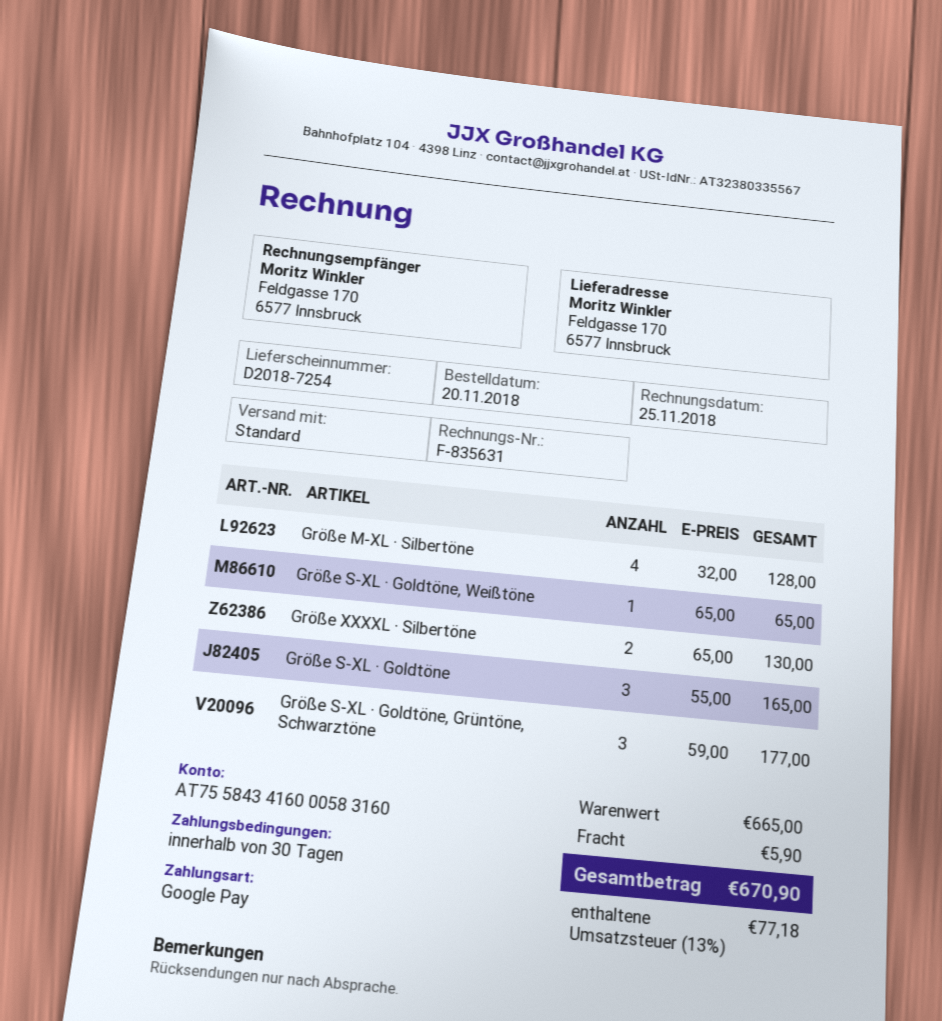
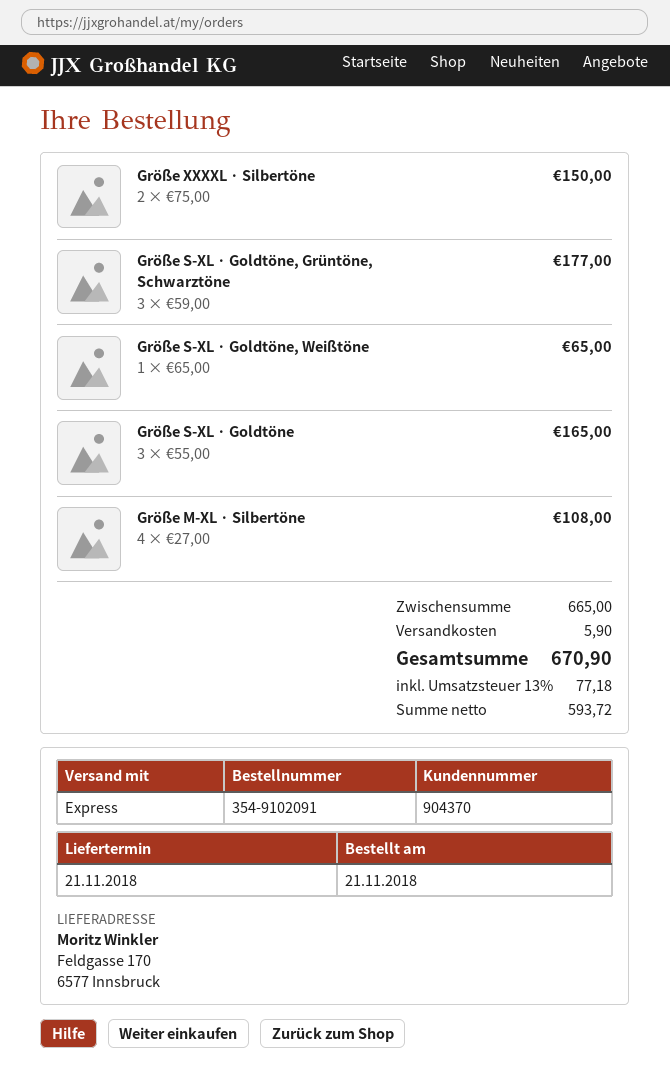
order date: 2018-11-20 -> 2018-11-21
shipping method: standard -> express
Größe M-XL · Silbertöne: 4 x 32.00 = 128.00 -> 4 x 27.00 = 108.00
Größe XXXXL · Silbertöne: 2 x 65.00 = 130.00 -> 2 x 75.00 = 150.00

